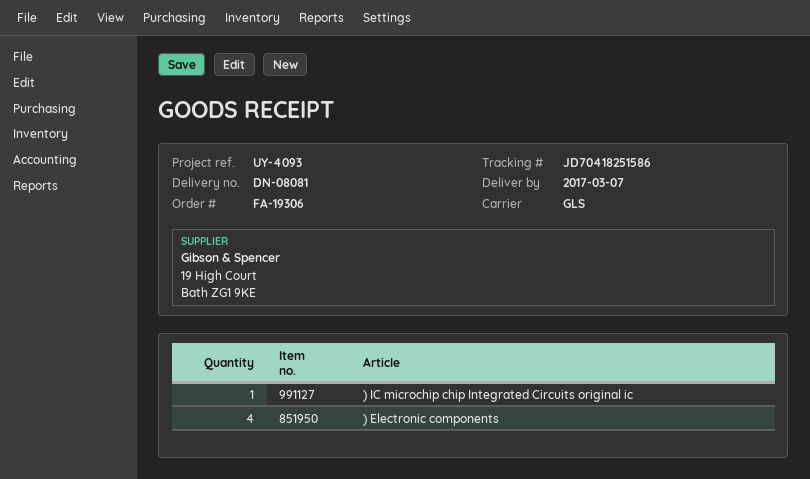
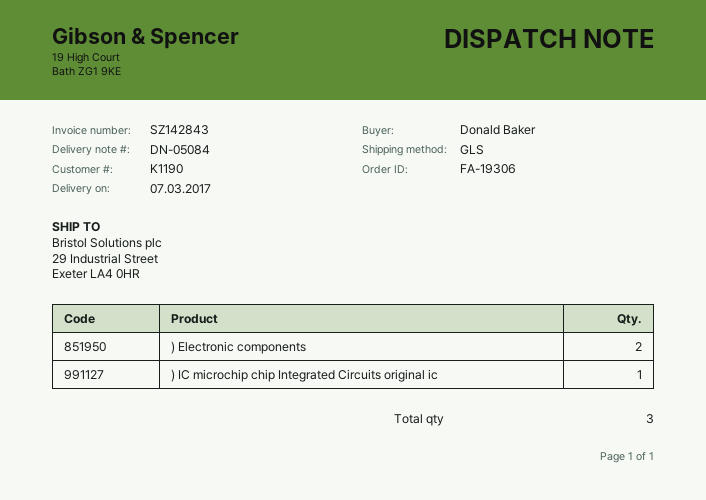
delivery note number: DN-08081 -> DN-05084
) Electronic components: 4 -> 2

